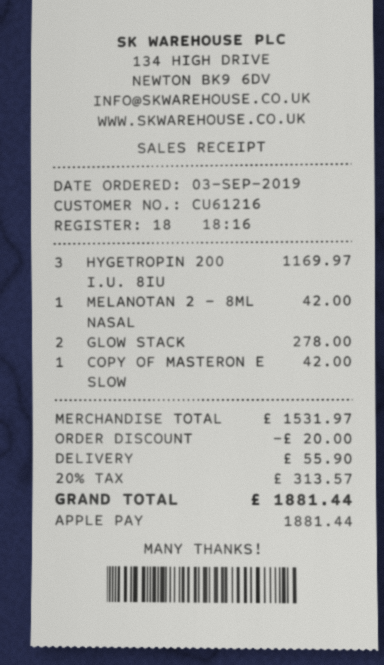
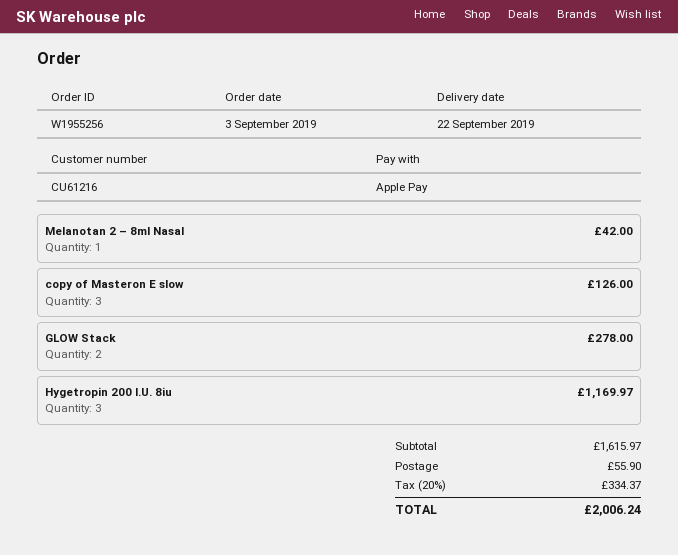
COPY OF MASTERON E SLOW: 1 for 42.00 -> 3 for 126.00
subtotal: 1531.97 -> 1615.97
discount: 20.00 -> none
tax: 20% = 313.57 -> 20% = 334.37
total: 1881.44 -> 2006.24

